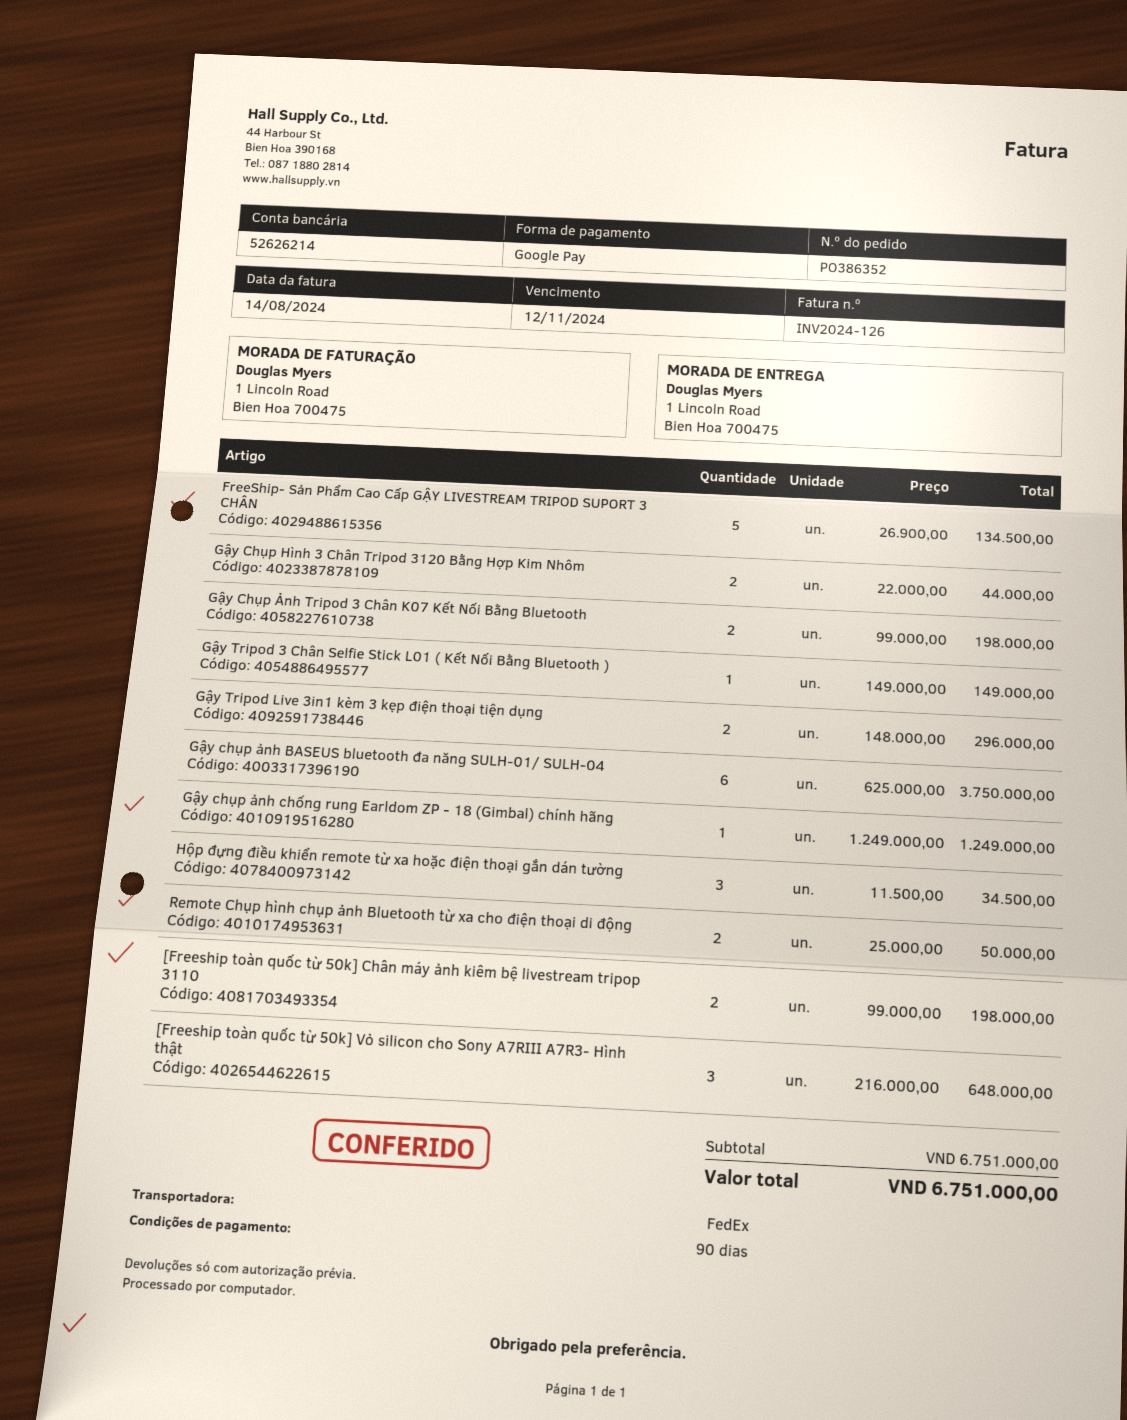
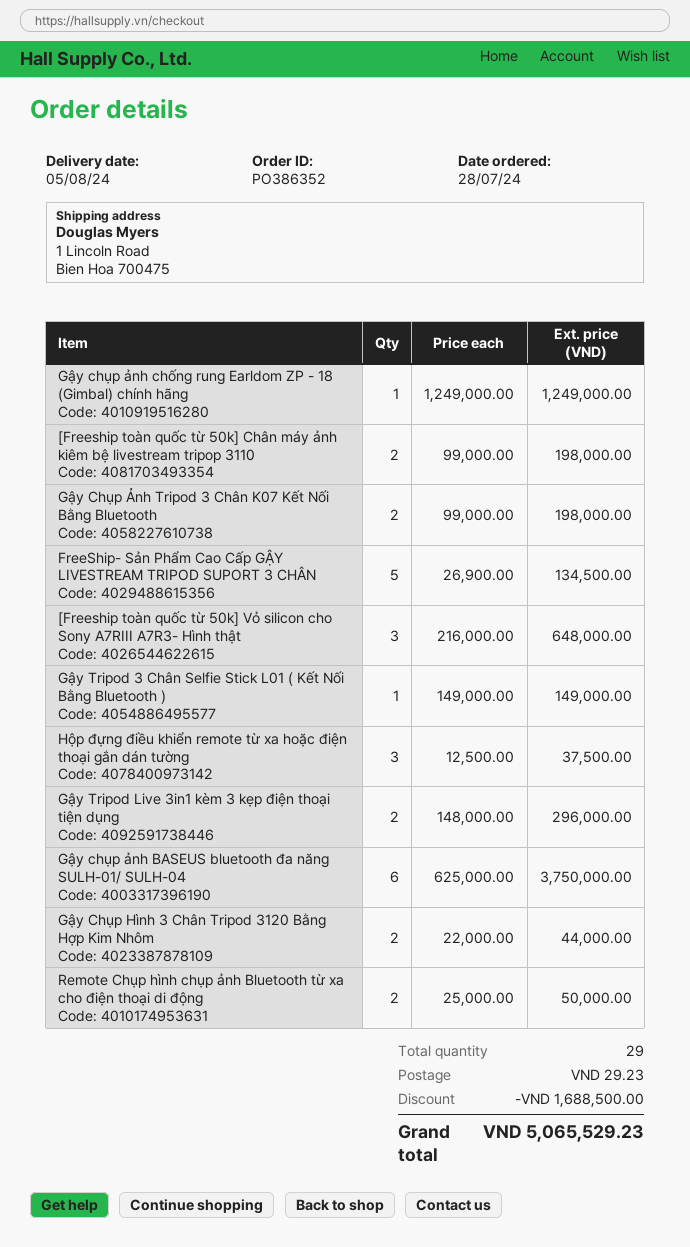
Hộp đựng điều khiển remote từ xa hoặc điện thoại gắn dán tường: 3 x 11500.00 = 34500.00 -> 3 x 12500.00 = 37500.00
discount: none -> 1688500.00
shipping: none -> 29.23
total: 6751000.00 -> 5065529.23

